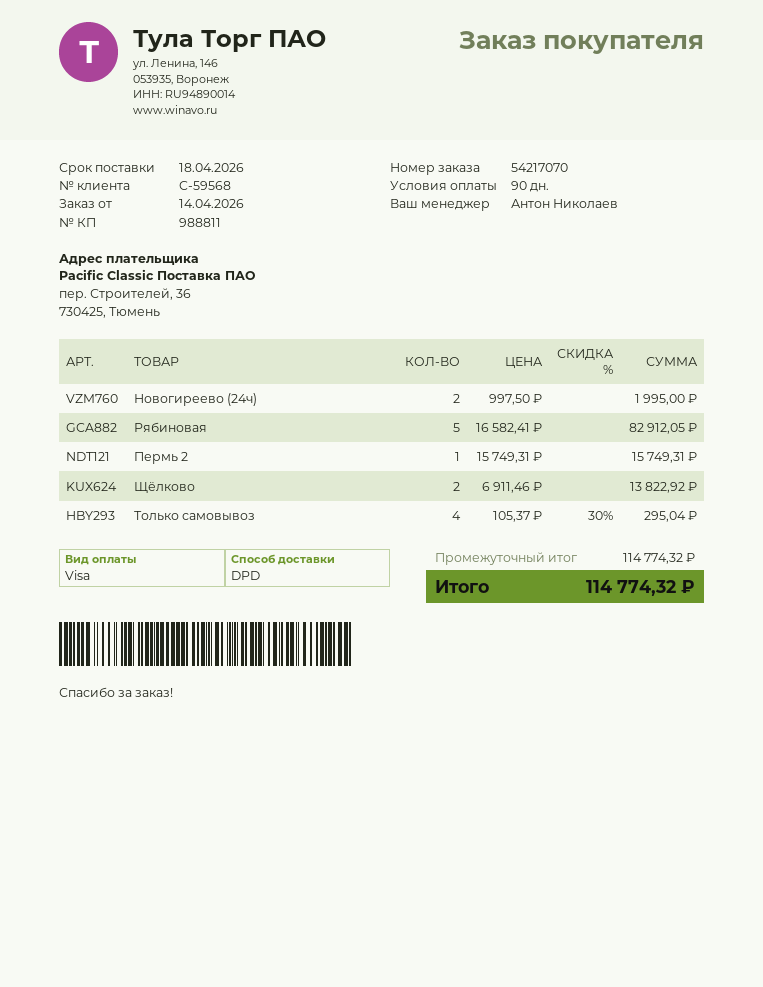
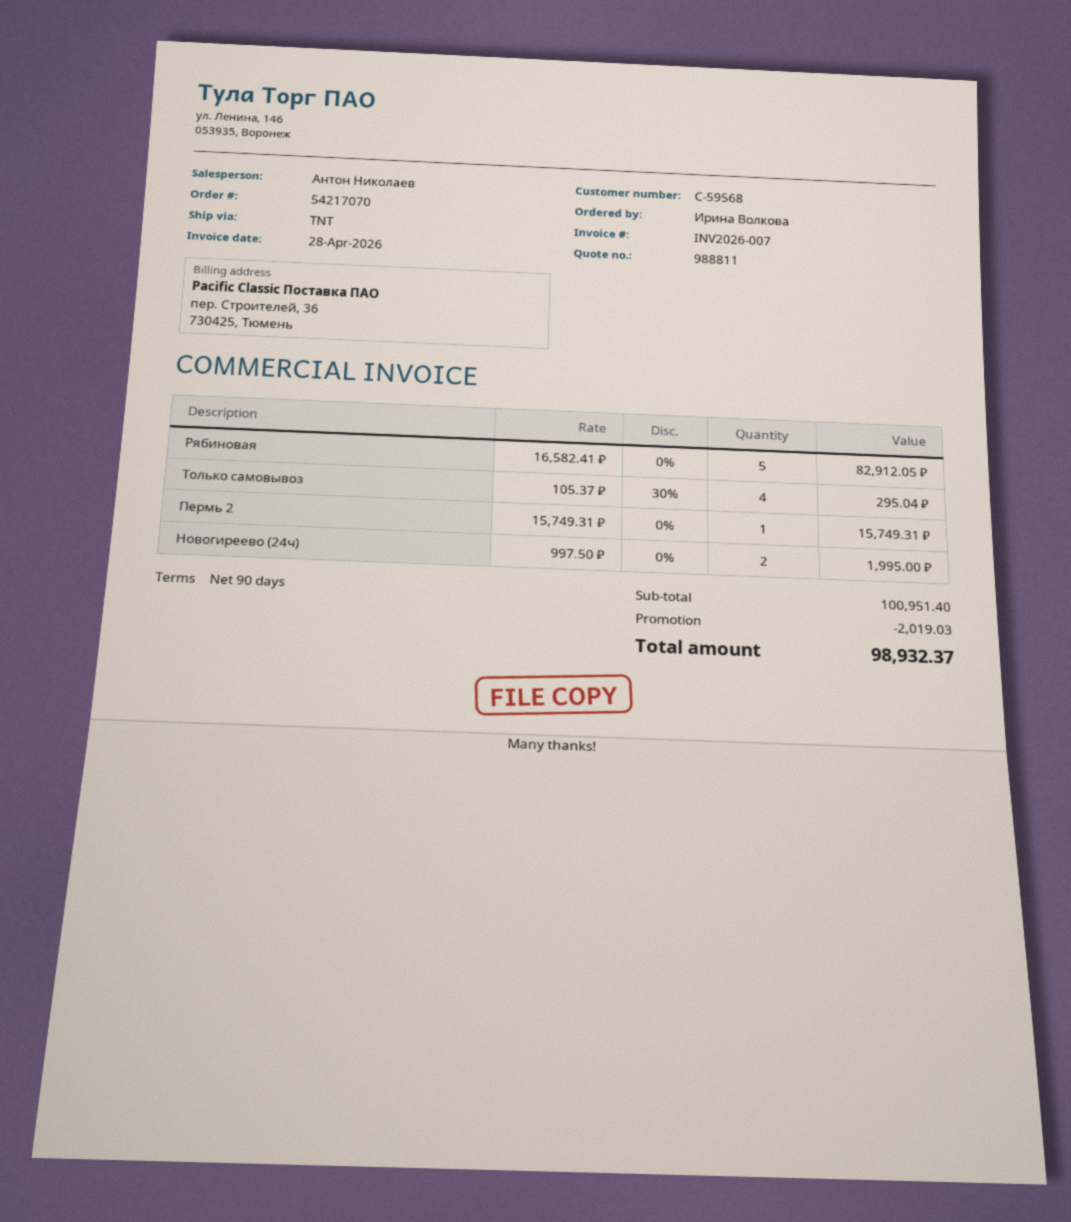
shipping method: DPD -> TNT
Щёлково: 2 x 6911.46 = 13822.92 -> none
subtotal: 114774.32 -> 100951.40
discount: none -> 2019.03
total: 114774.32 -> 98932.37

